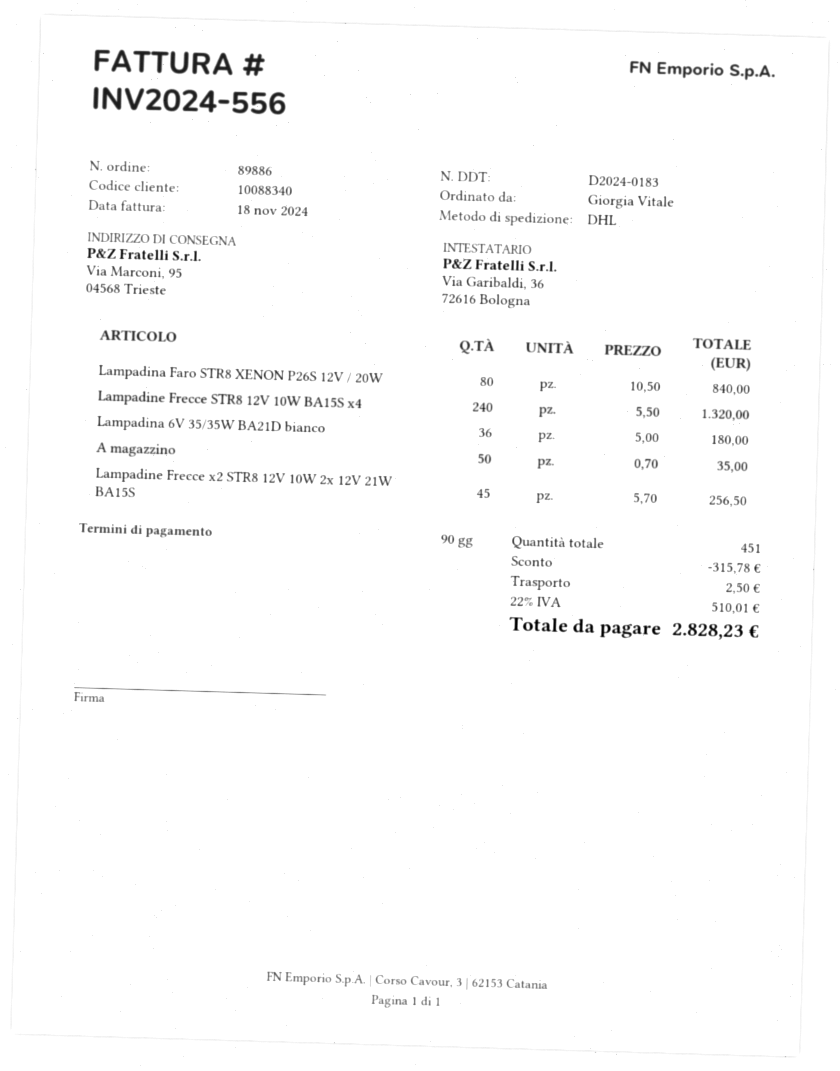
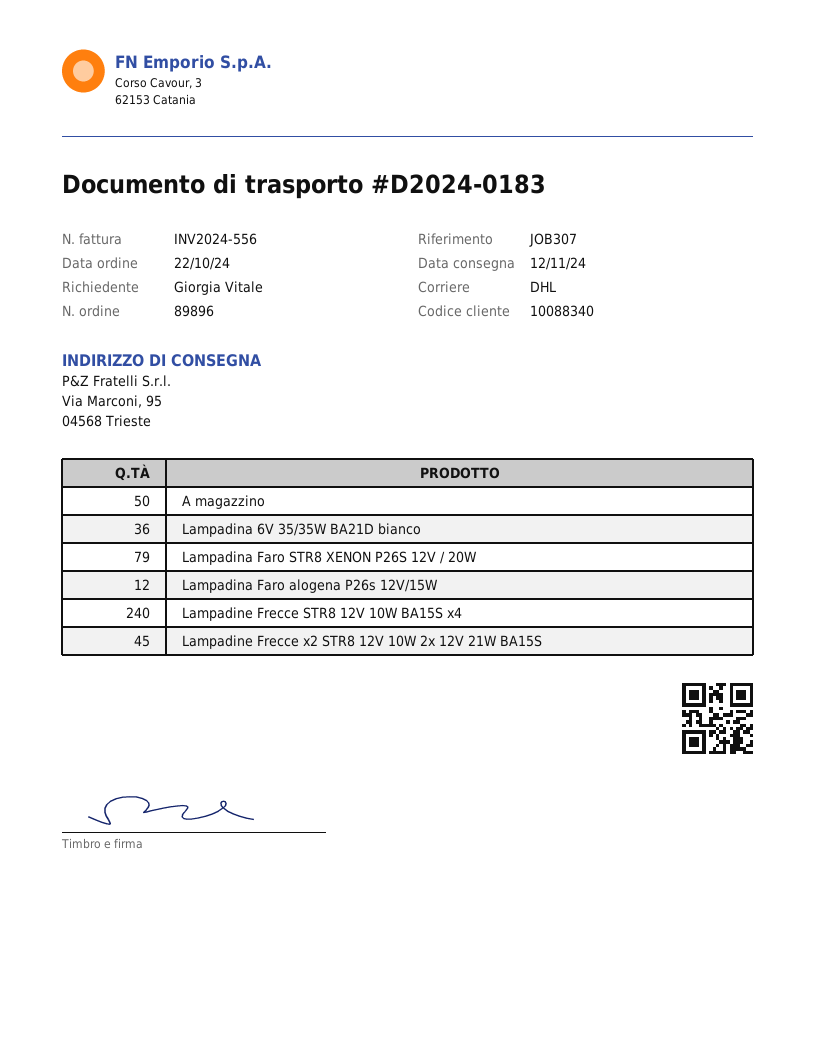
order number: 89886 -> 89896
Lampadina Faro STR8 XENON P26S 12V / 20W: 80 -> 79
Lampadina Faro alogena P26s 12V/15W: none -> 12

